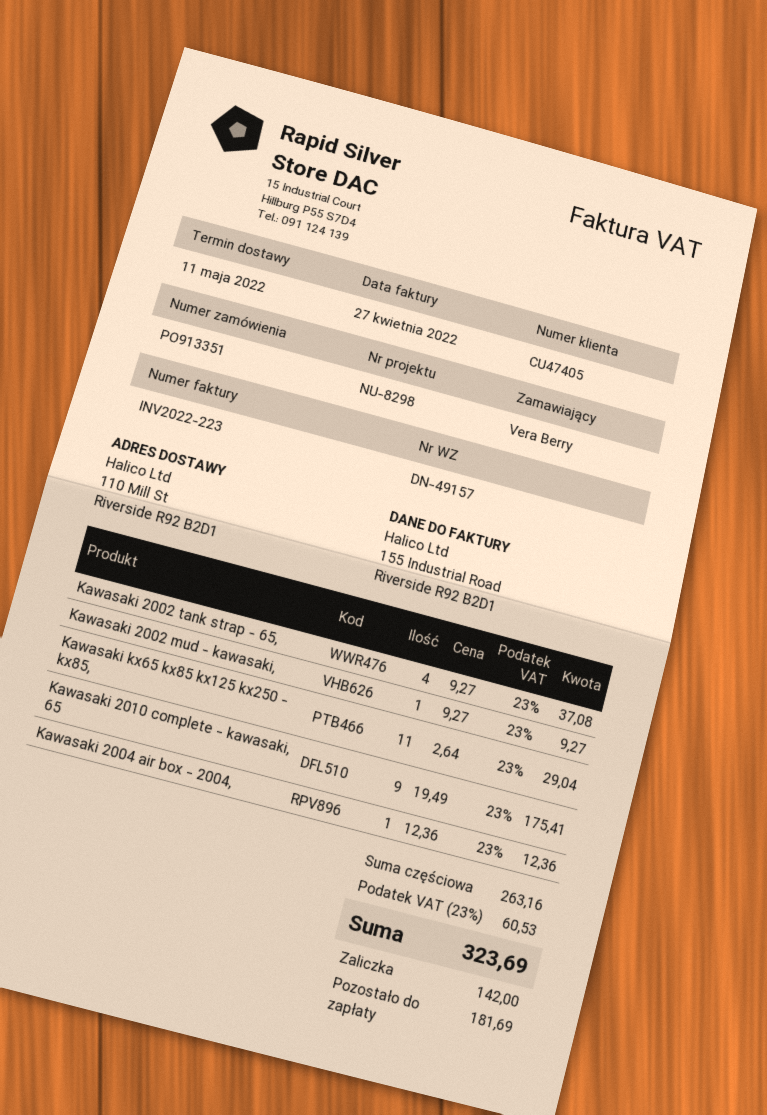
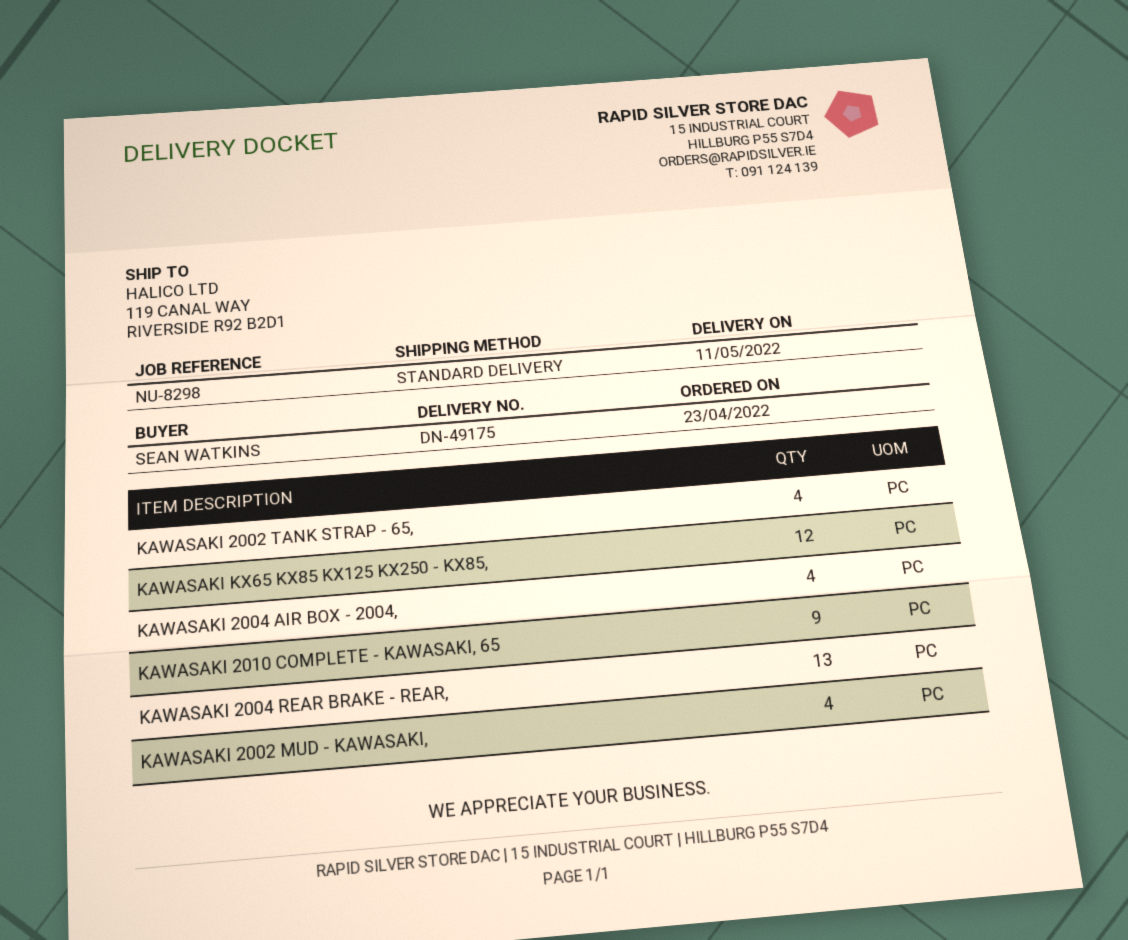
delivery note number: DN-49157 -> DN-49175
ordered by: Vera Berry -> SEAN WATKINS
ship to: 110 Mill St, Riverside R92 B2D1 -> 119 CANAL WAY, RIVERSIDE R92 B2D1
Kawasaki 2002 mud - kawasaki,: 1 -> 4
Kawasaki kx65 kx85 kx125 kx250 - kx85,: 11 -> 12
Kawasaki 2004 air box - 2004,: 1 -> 4
KAWASAKI 2004 REAR BRAKE - REAR,: none -> 13

